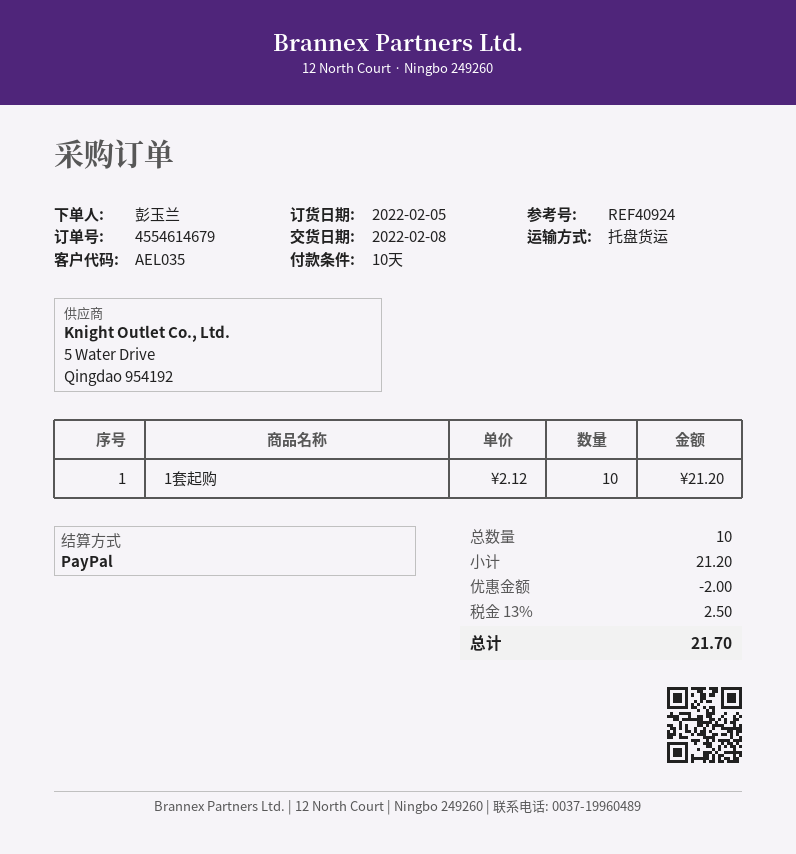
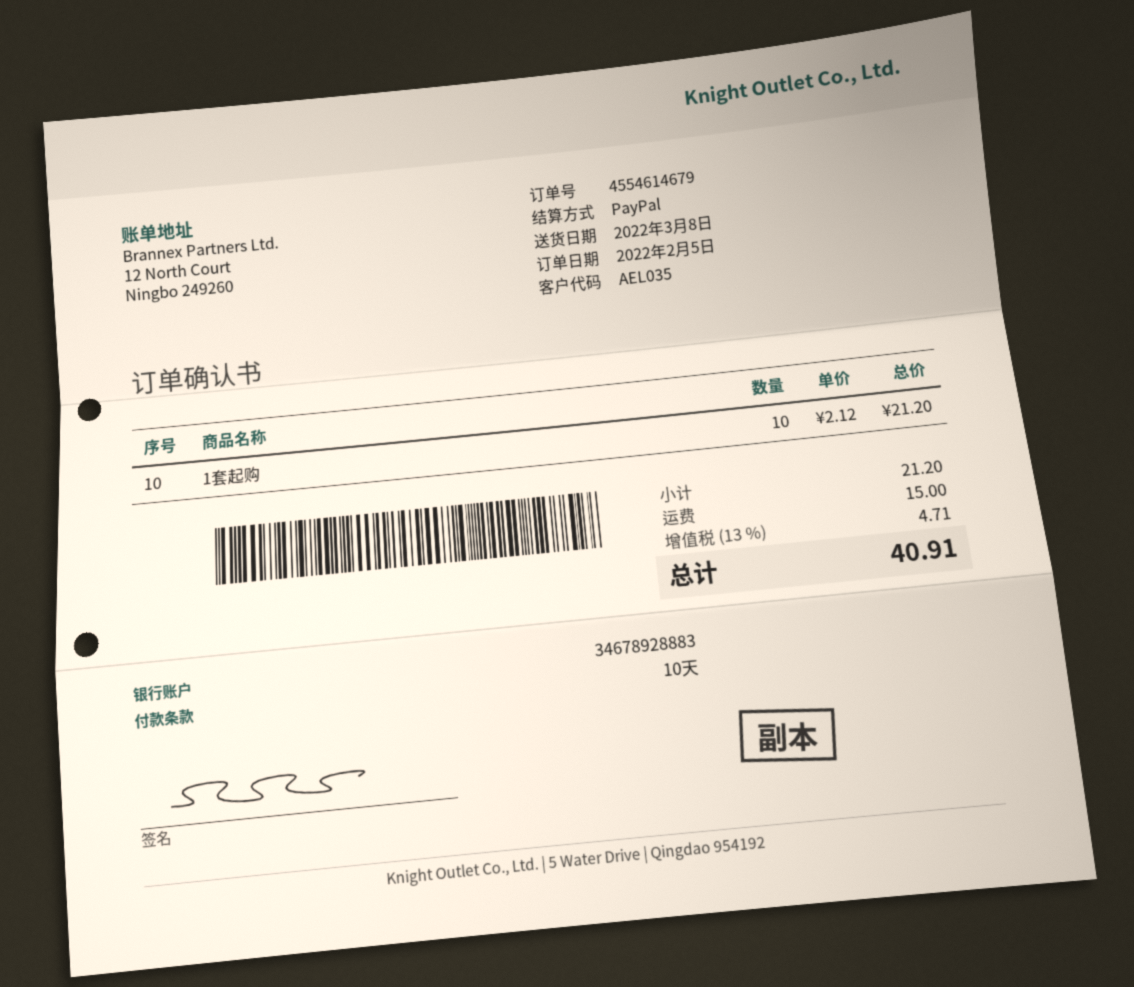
delivery date: 2022-02-08 -> 2022-03-08
discount: 2.00 -> none
shipping: none -> 15.00
tax: 13% = 2.50 -> 13% = 4.71
total: 21.70 -> 40.91

